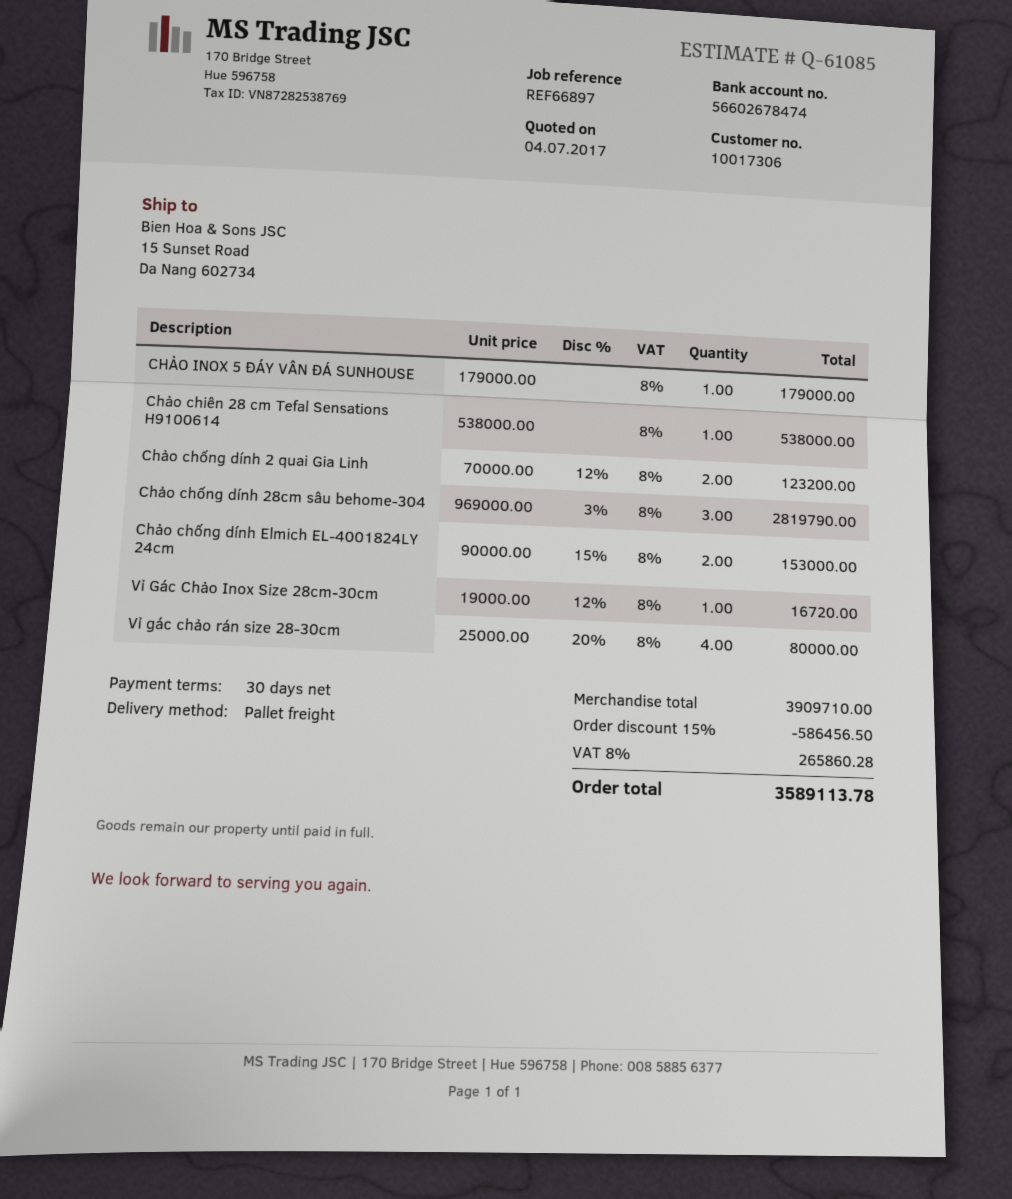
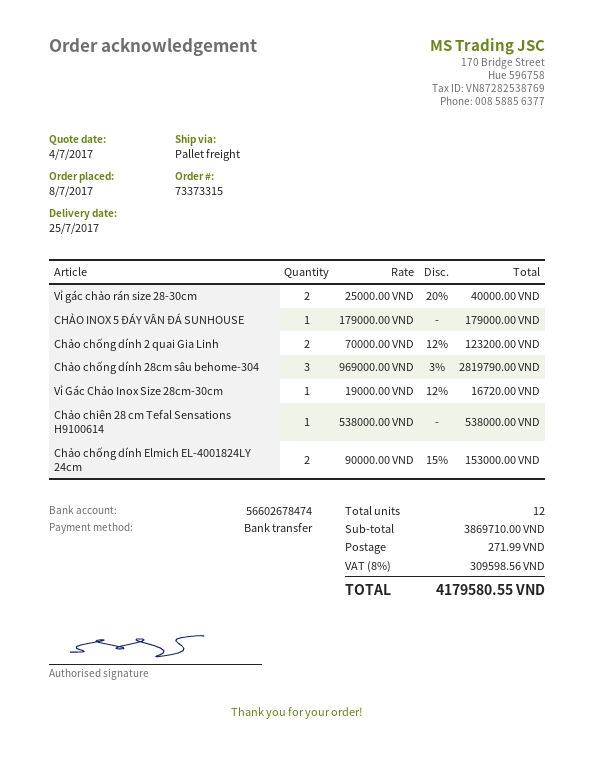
Vỉ gác chảo rán size 28-30cm: 4 x 25000.00 - 20% = 80000.00 -> 2 x 25000.00 - 20% = 40000.00
subtotal: 3909710.00 -> 3869710.00
discount: 15% = 586456.50 -> none
shipping: none -> 271.99
tax: 8% = 265860.28 -> 8% = 309598.56
total: 3589113.78 -> 4179580.55

